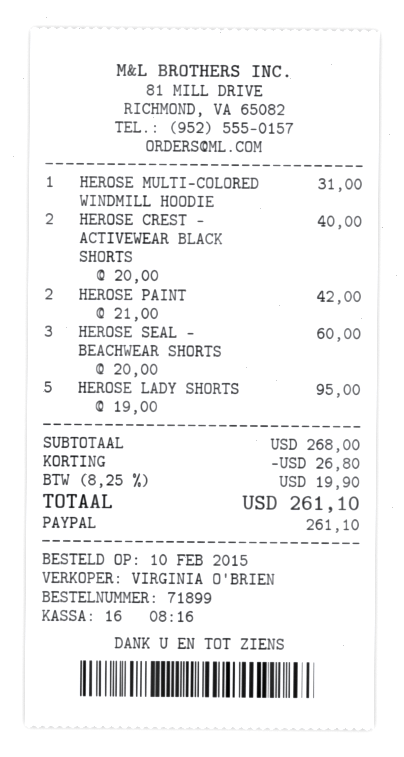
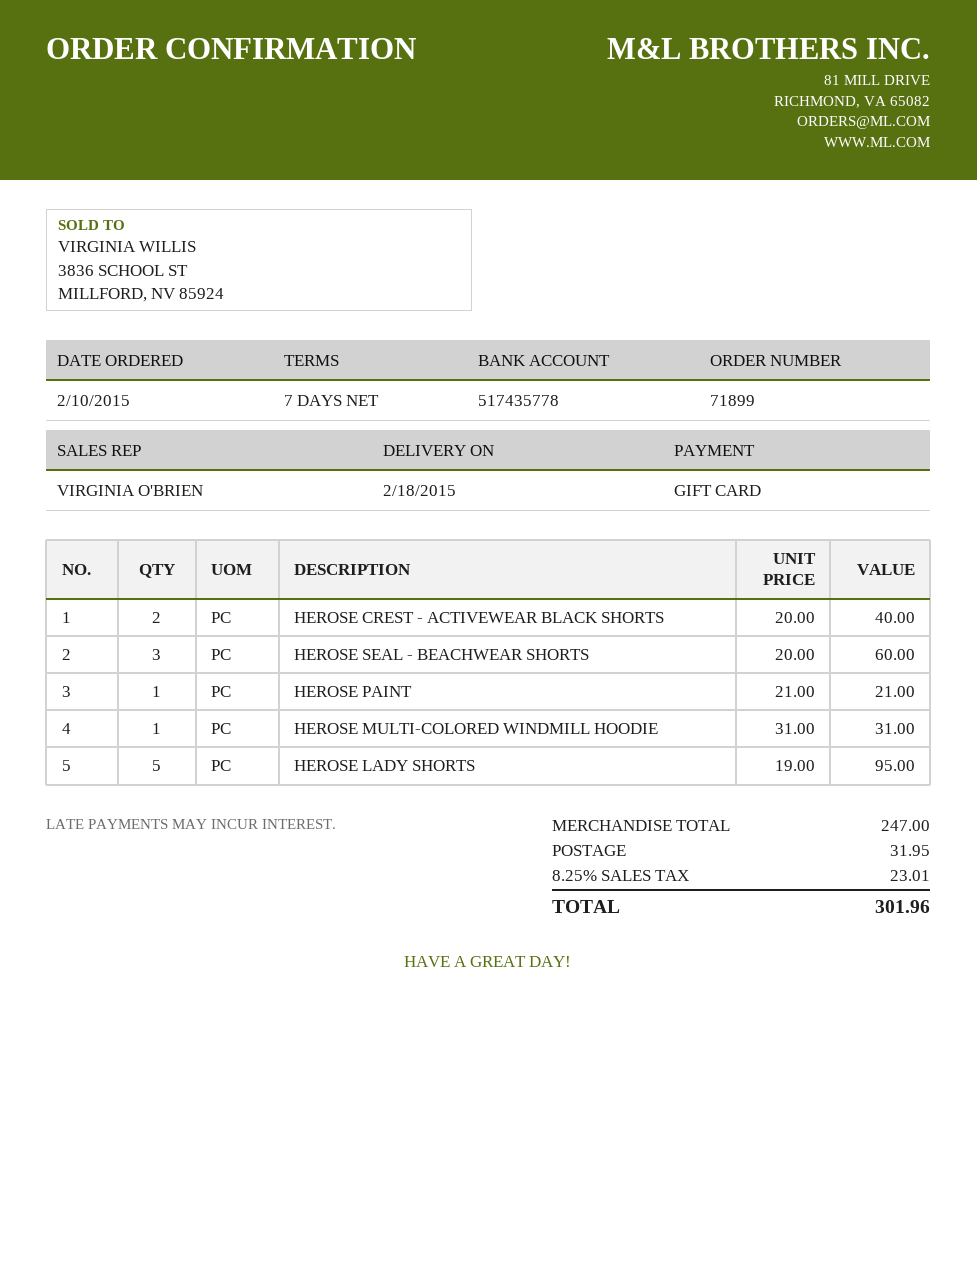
payment method: PayPal -> gift card
HEROSE PAINT: 2 x 21.00 = 42.00 -> 1 x 21.00 = 21.00
subtotal: 268.00 -> 247.00
discount: 26.80 -> none
shipping: none -> 31.95
tax: 8.25% = 19.90 -> 8.25% = 23.01
total: 261.10 -> 301.96

